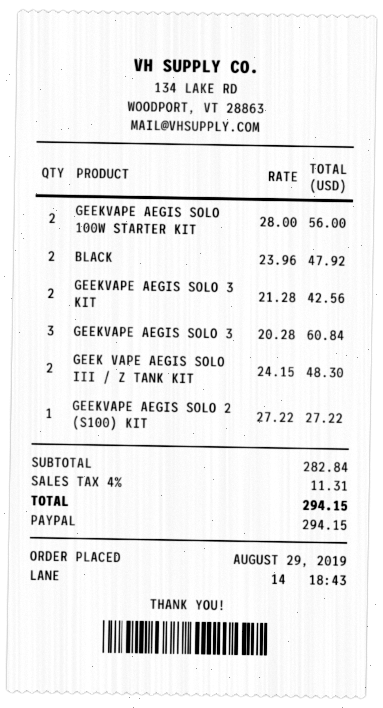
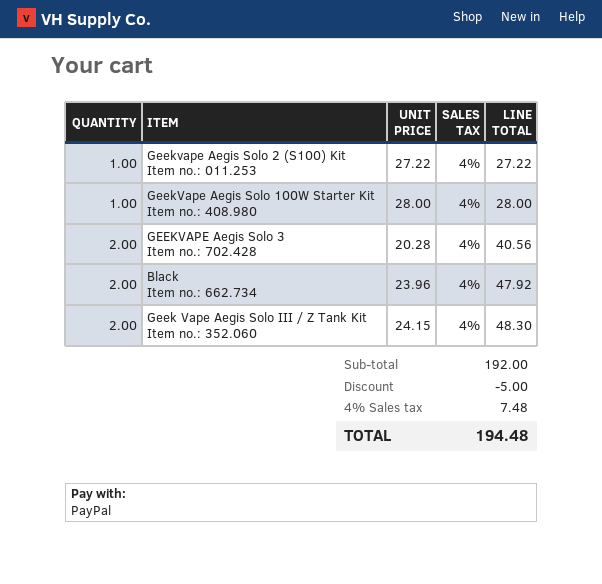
GEEKVAPE AEGIS SOLO 100W STARTER KIT: 2 x 28.00 = 56.00 -> 1 x 28.00 = 28.00
GEEKVAPE AEGIS SOLO 3 KIT: 2 x 21.28 = 42.56 -> none
GEEKVAPE AEGIS SOLO 3: 3 x 20.28 = 60.84 -> 2 x 20.28 = 40.56
subtotal: 282.84 -> 192.00
discount: none -> 5.00
tax: 4% = 11.31 -> 4% = 7.48
total: 294.15 -> 194.48

